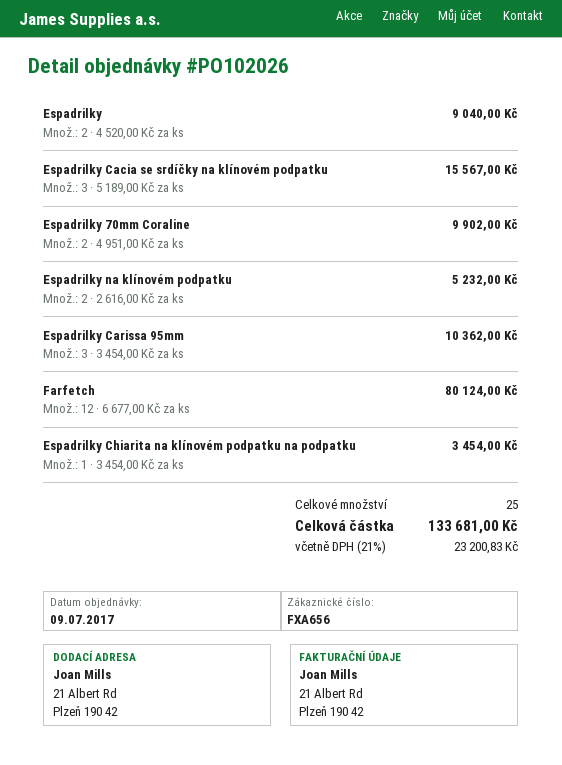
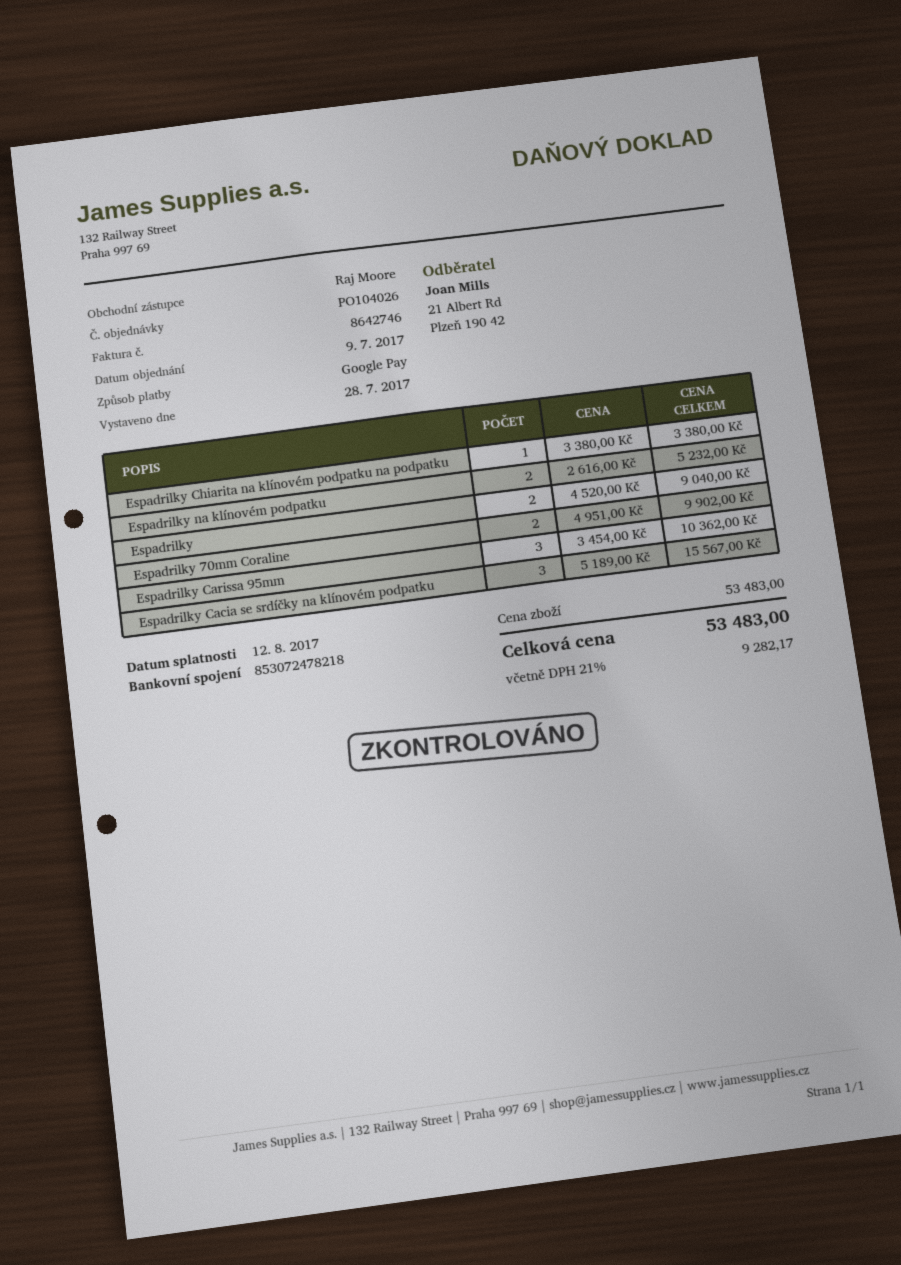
order number: PO102026 -> PO104026
Farfetch: 12 x 6677.00 = 80124.00 -> none
Espadrilky Chiarita na klínovém podpatku na podpatku: 1 x 3454.00 = 3454.00 -> 1 x 3380.00 = 3380.00
tax: 21% = 23200.83 -> 21% = 9282.17
total: 133681.00 -> 53483.00

